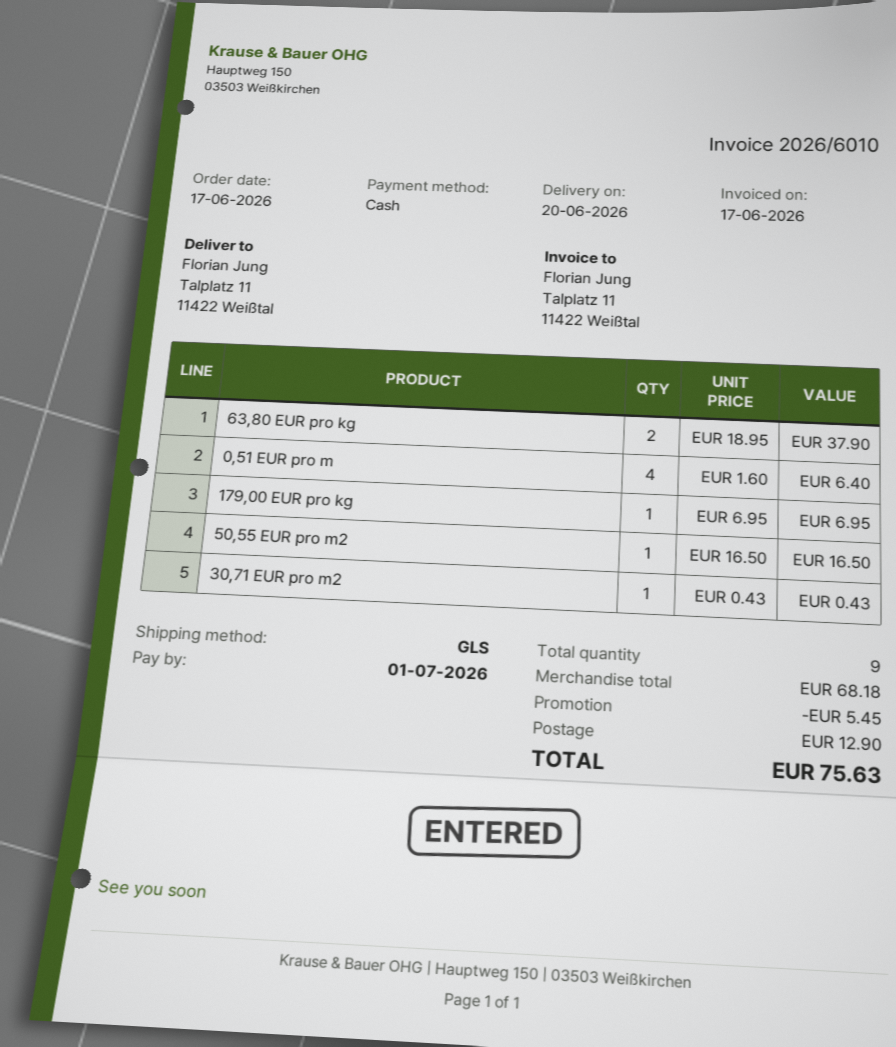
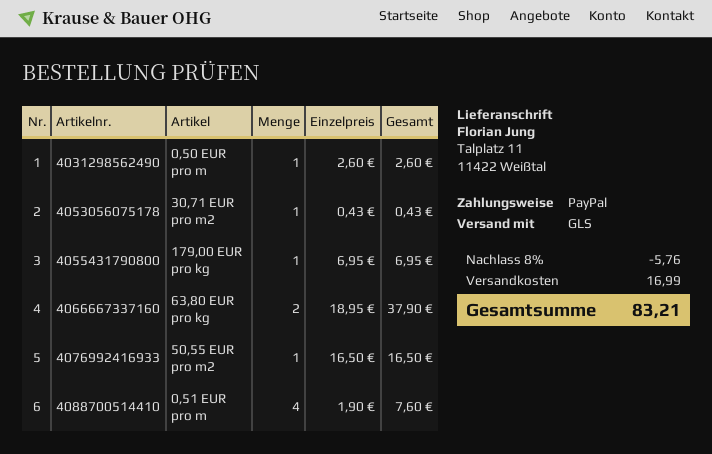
payment method: cash -> PayPal
0,51 EUR pro m: 4 x 1.60 = 6.40 -> 4 x 1.90 = 7.60
0,50 EUR pro m: none -> 1 x 2.60 = 2.60
discount: 5.45 -> 5.76
shipping: 12.90 -> 16.99
total: 75.63 -> 83.21

